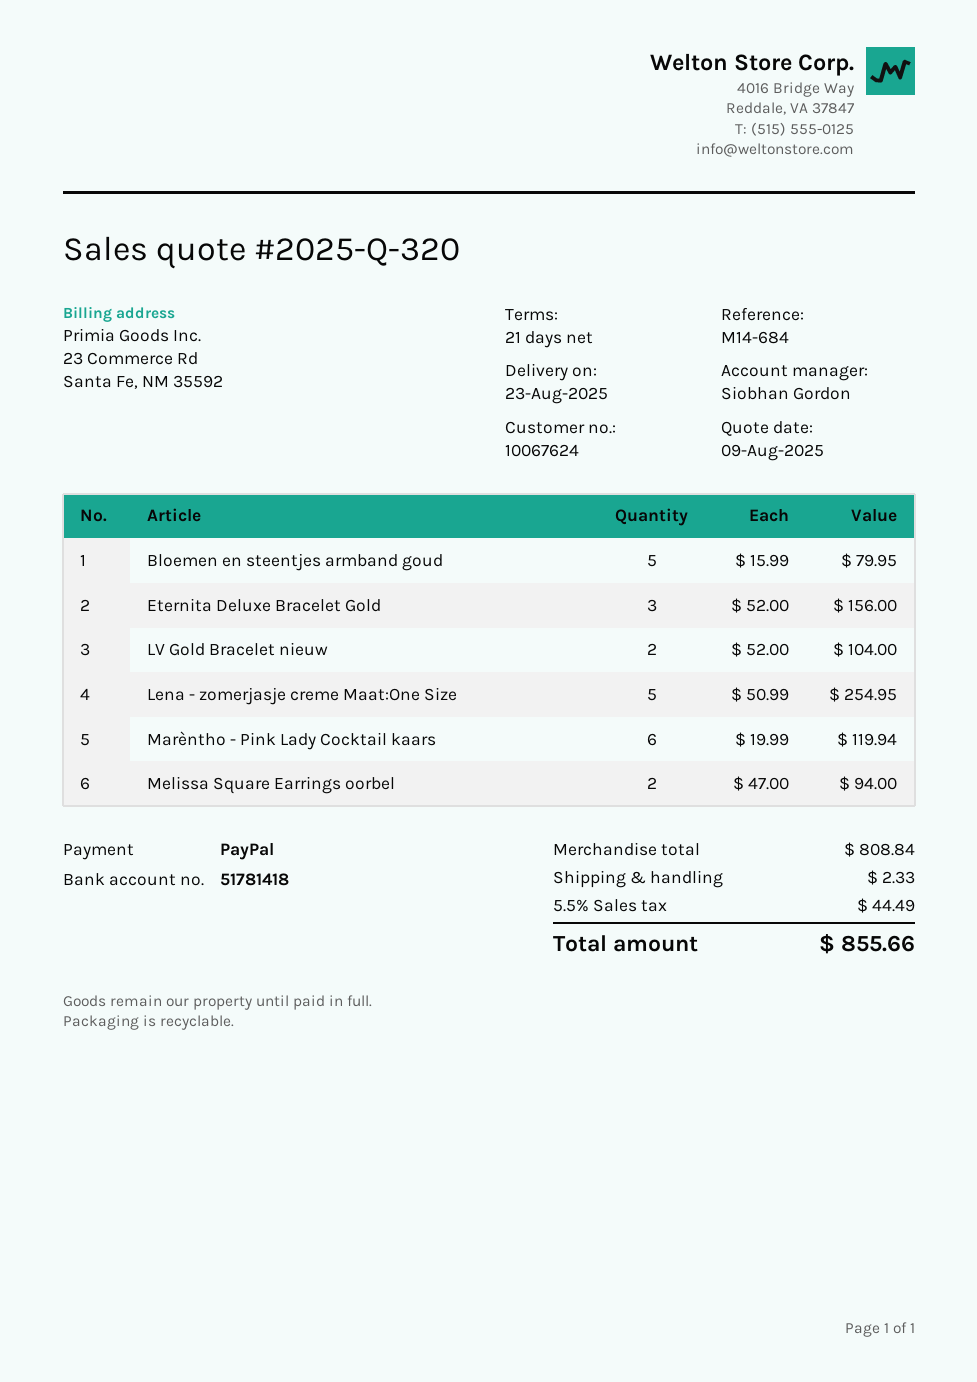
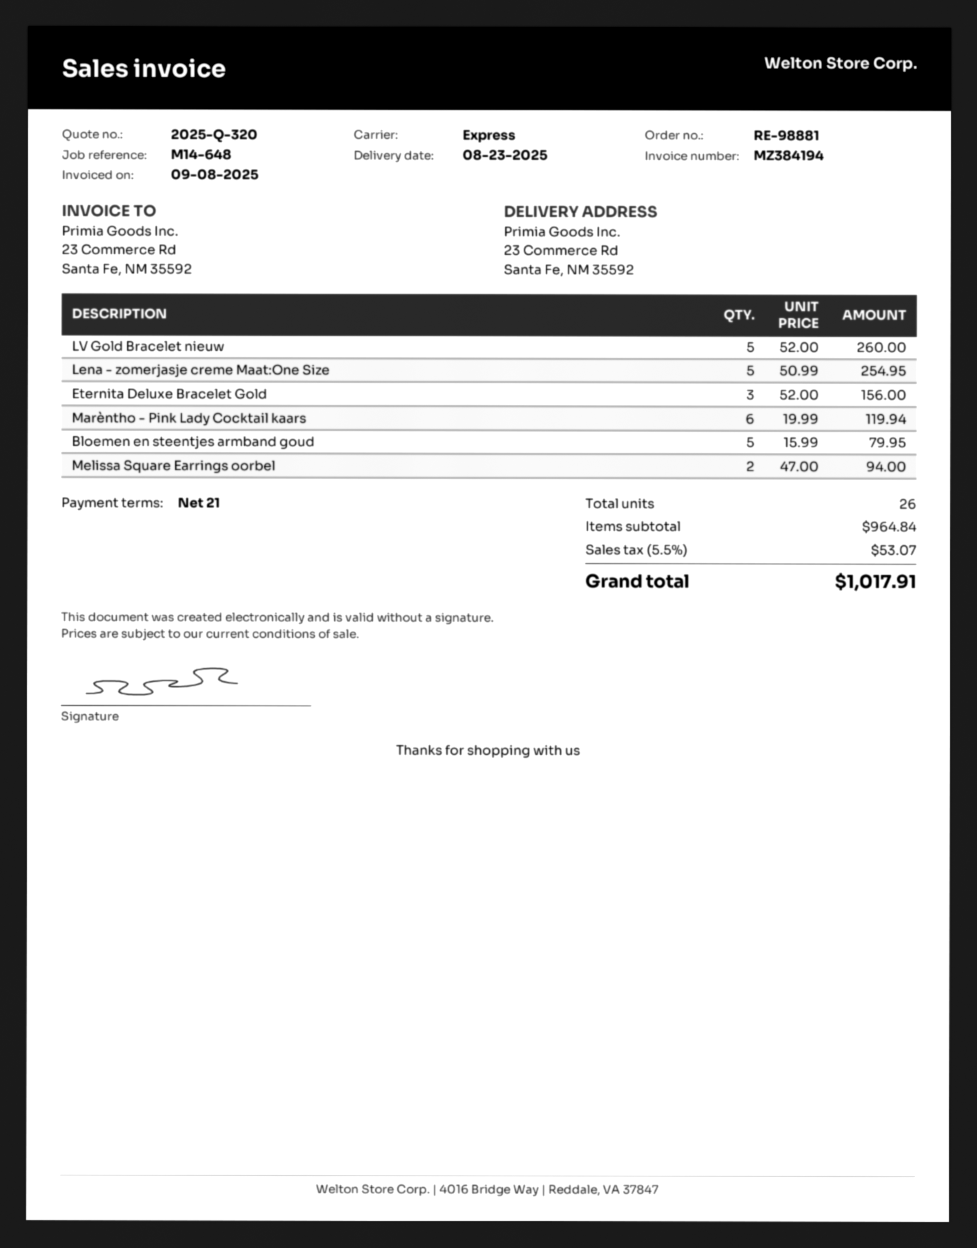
reference: M14-684 -> M14-648
LV Gold Bracelet nieuw: 2 x 52.00 = 104.00 -> 5 x 52.00 = 260.00
subtotal: 808.84 -> 964.84
shipping: 2.33 -> none
tax: 5.5% = 44.49 -> 5.5% = 53.07
total: 855.66 -> 1017.91

